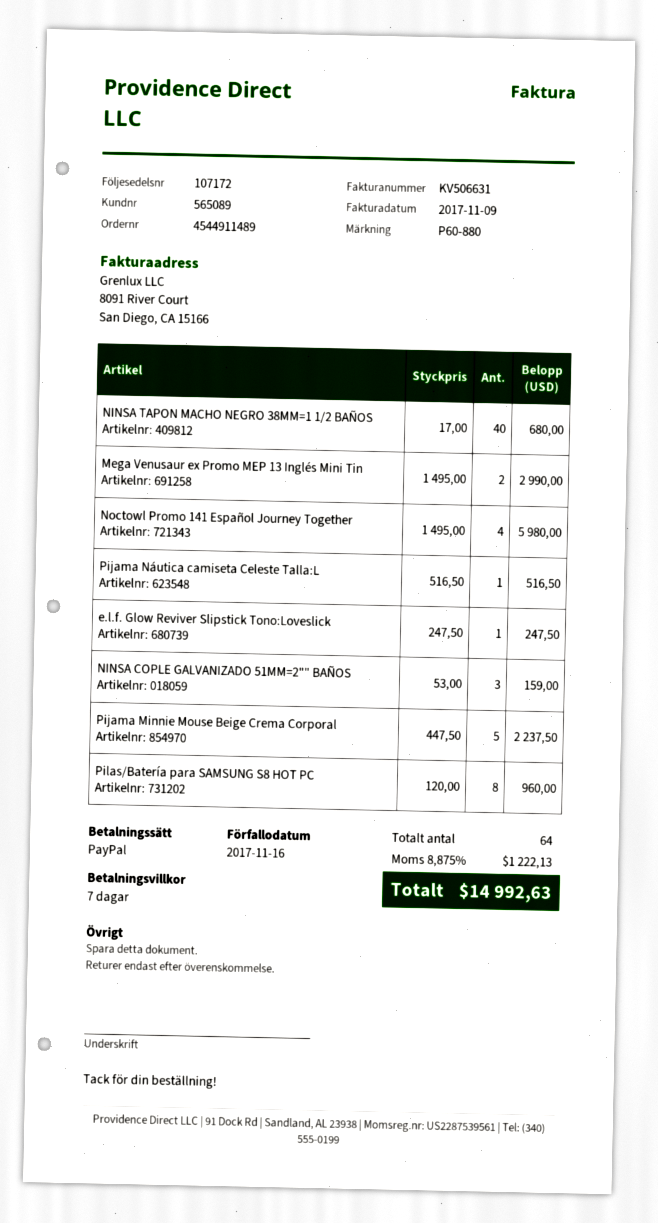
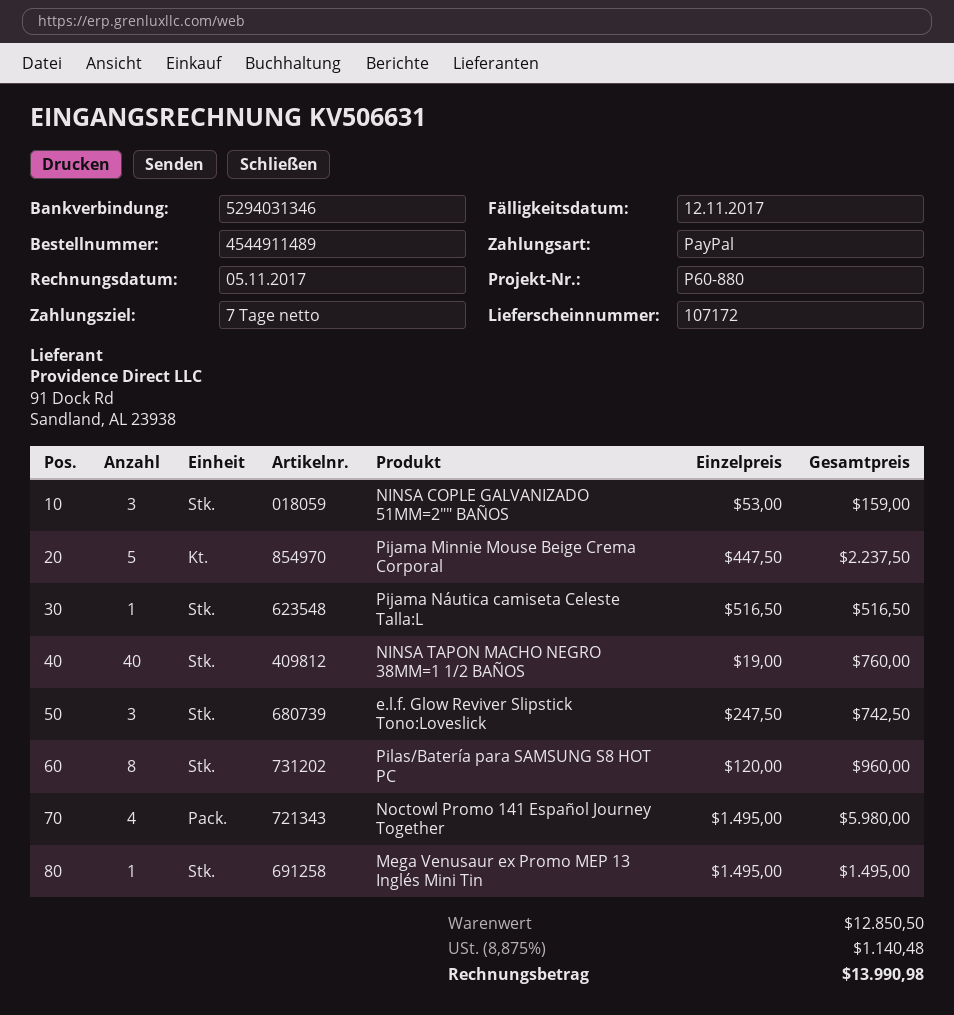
invoice date: 2017-11-09 -> 2017-11-05
due date: 2017-11-16 -> 2017-11-12
NINSA TAPON MACHO NEGRO 38MM=1 1/2 BAÑOS: 40 x 17.00 = 680.00 -> 40 x 19.00 = 760.00
Mega Venusaur ex Promo MEP 13 Inglés Mini Tin: 2 x 1495.00 = 2990.00 -> 1 x 1495.00 = 1495.00
e.l.f. Glow Reviver Slipstick Tono:Loveslick: 1 x 247.50 = 247.50 -> 3 x 247.50 = 742.50
tax: 8.875% = 1222.13 -> 8.875% = 1140.48
total: 14992.63 -> 13990.98

